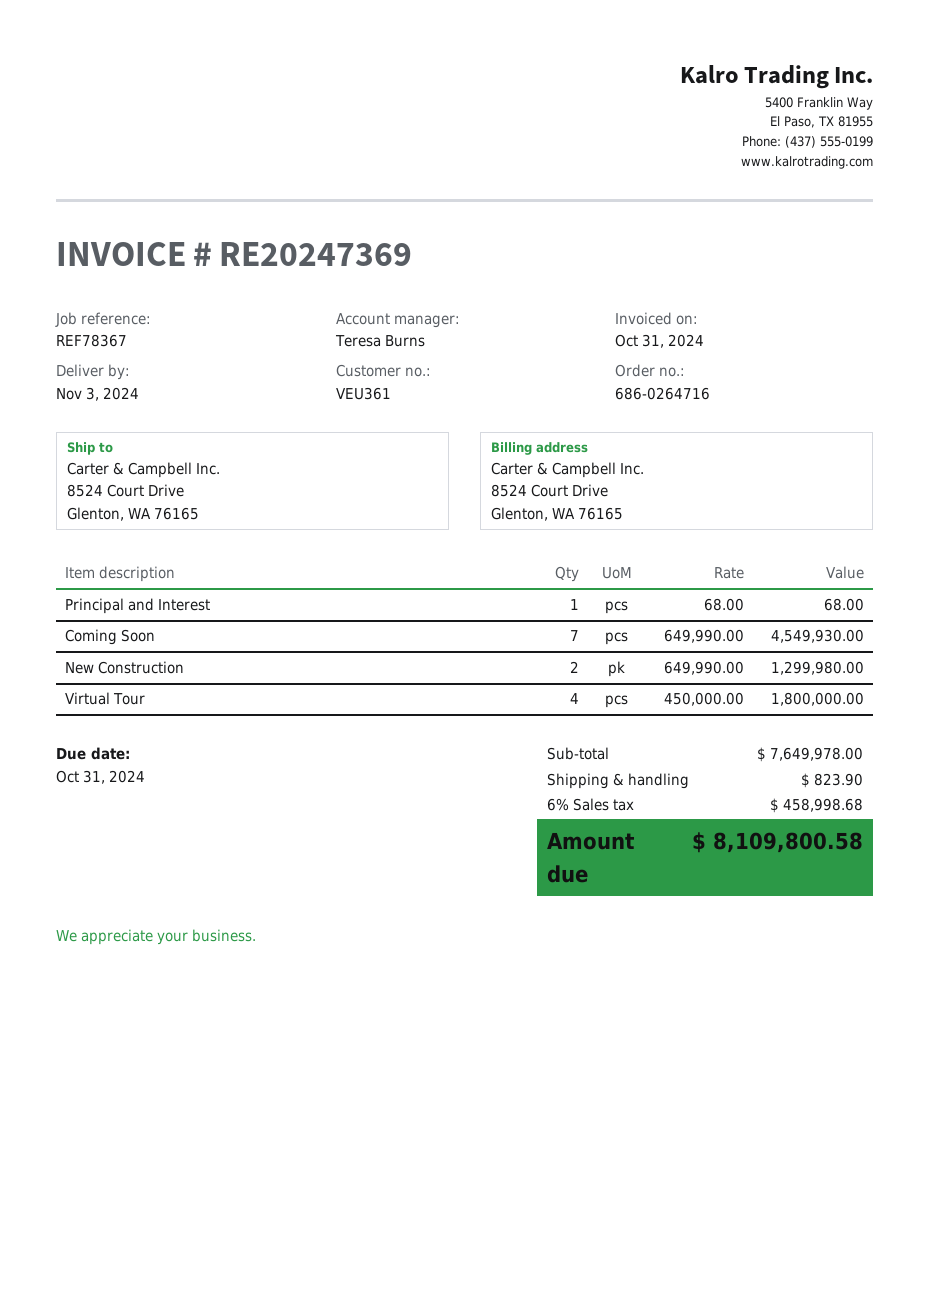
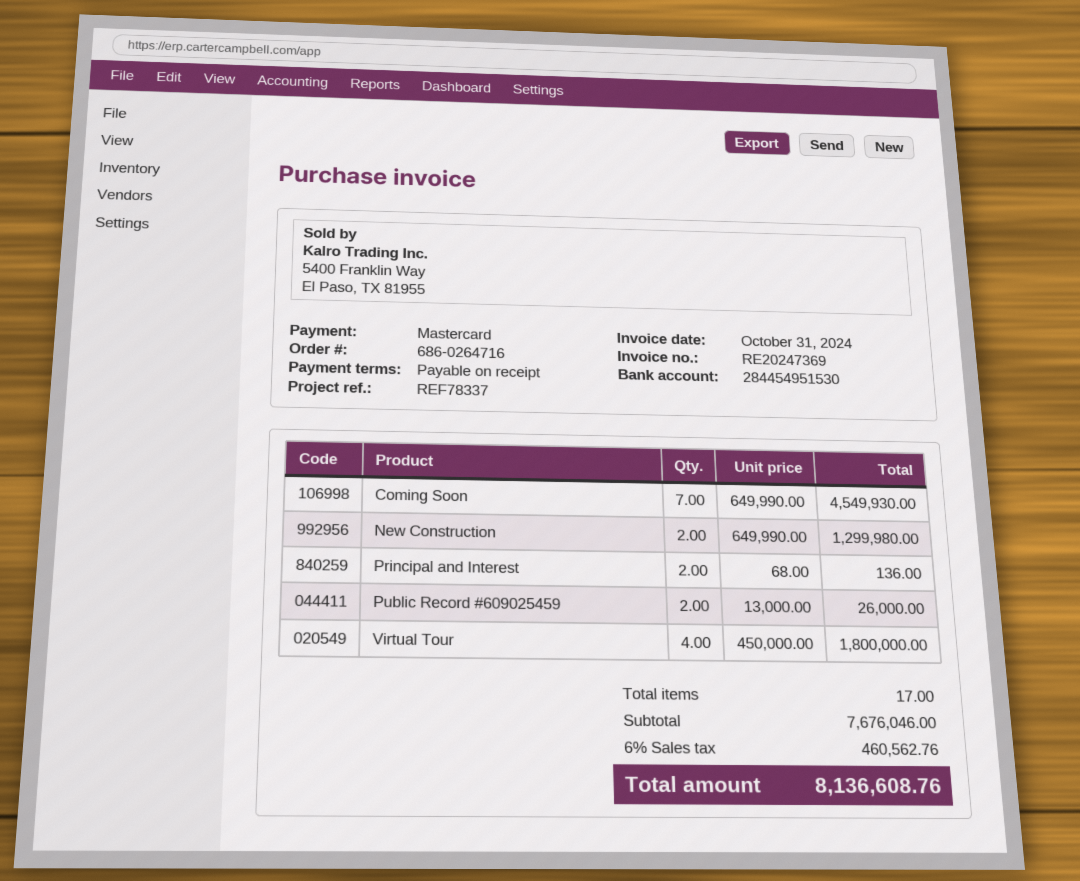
reference: REF78367 -> REF78337
Principal and Interest: 1 x 68.00 = 68.00 -> 2 x 68.00 = 136.00
Public Record #609025459: none -> 2 x 13000.00 = 26000.00
subtotal: 7649978.00 -> 7676046.00
shipping: 823.90 -> none
tax: 6% = 458998.68 -> 6% = 460562.76
total: 8109800.58 -> 8136608.76

